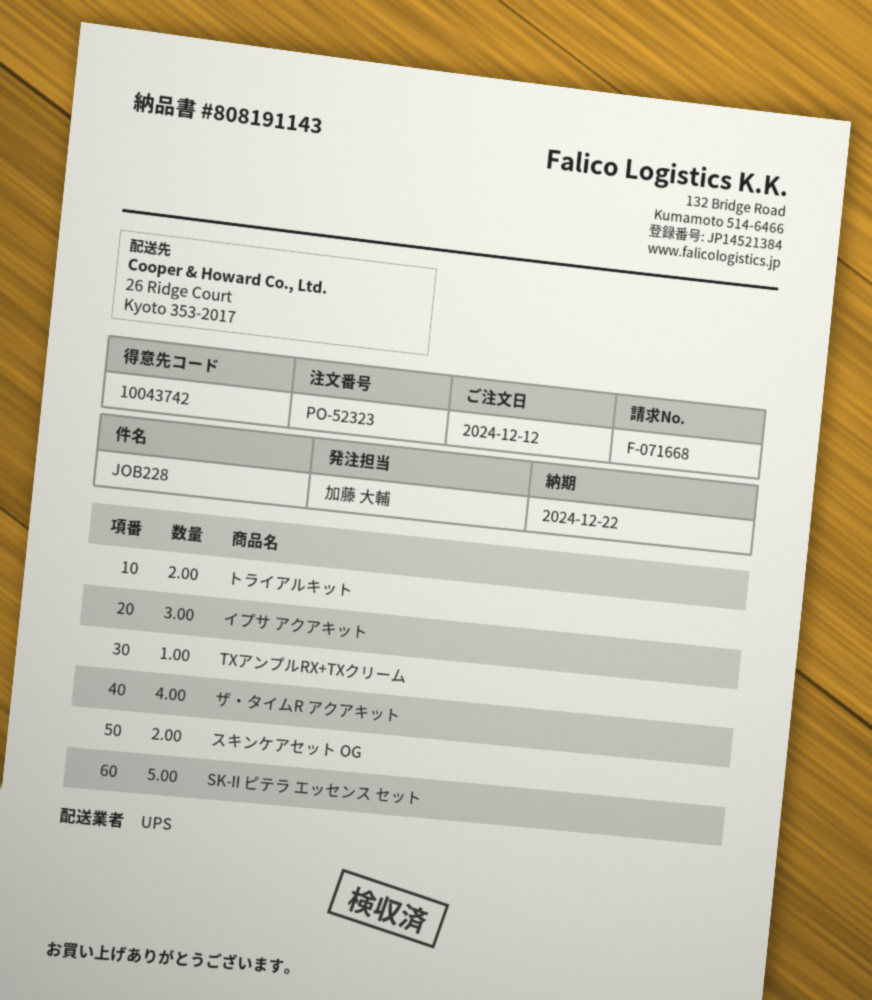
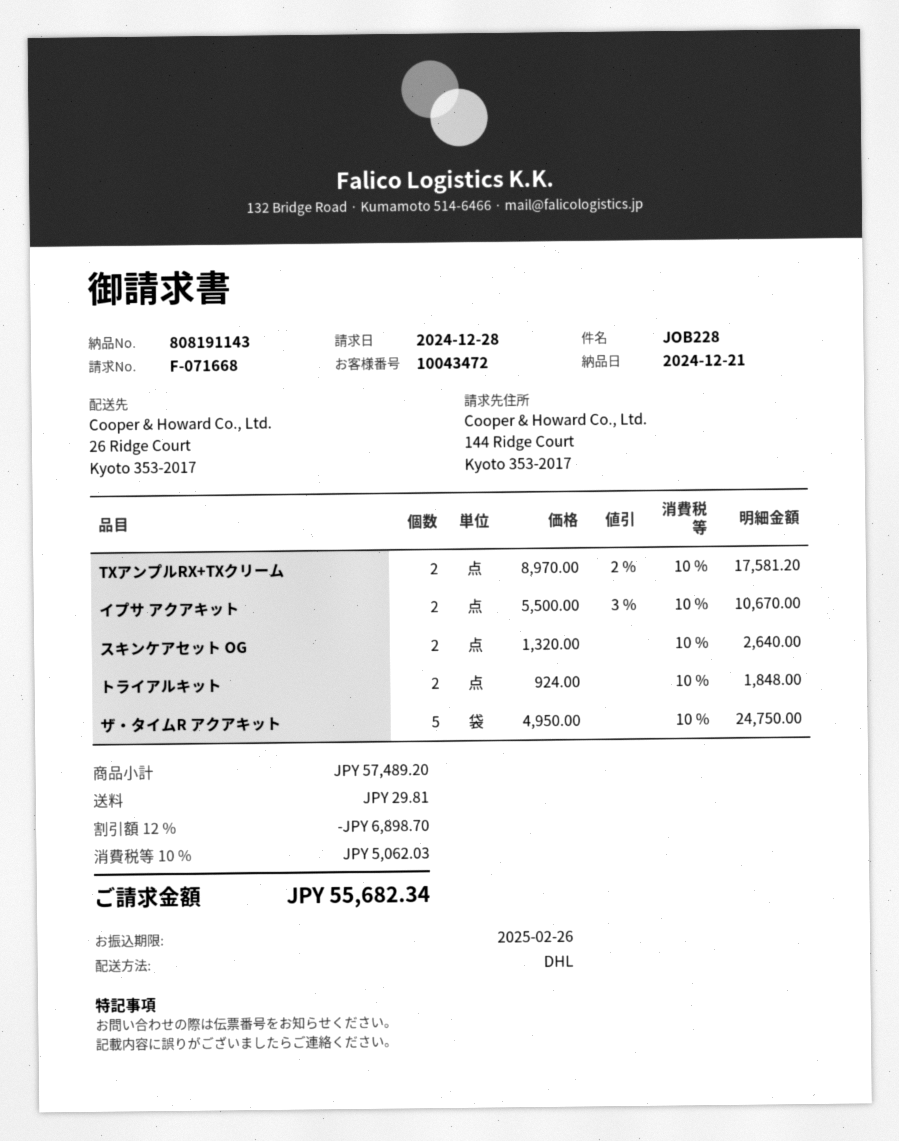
delivery date: 2024-12-22 -> 2024-12-21
customer number: 10043742 -> 10043472
shipping method: UPS -> DHL
イプサ アクアキット: 3 -> 2
TXアンプルRX+TXクリーム: 1 -> 2
ザ・タイムR アクアキット: 4 -> 5
SK-II ピテラ エッセンス セット: 5 -> none

